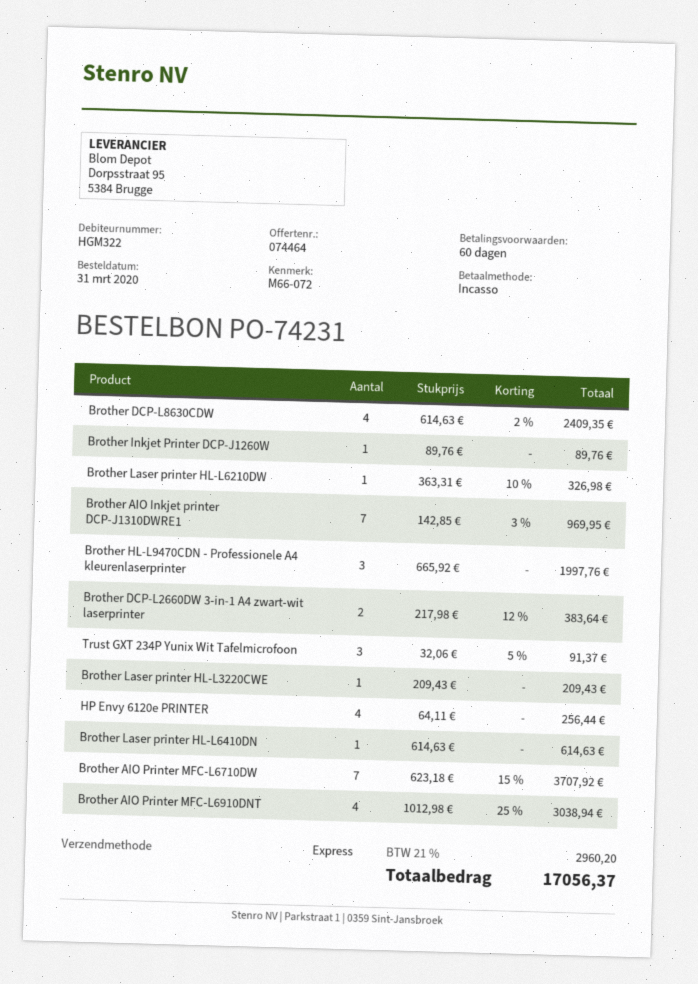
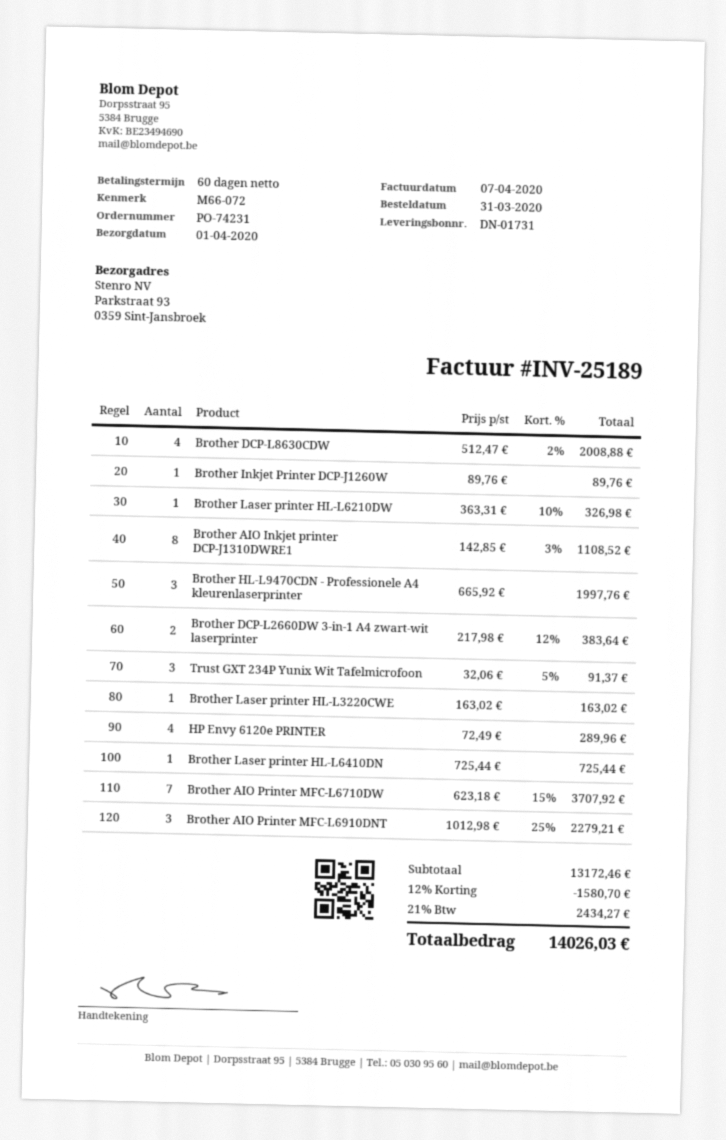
Brother DCP-L8630CDW: 4 x 614.63 - 2% = 2409.35 -> 4 x 512.47 - 2% = 2008.88
Brother AIO Inkjet printer DCP-J1310DWRE1: 7 x 142.85 - 3% = 969.95 -> 8 x 142.85 - 3% = 1108.52
Brother Laser printer HL-L3220CWE: 1 x 209.43 = 209.43 -> 1 x 163.02 = 163.02
HP Envy 6120e PRINTER: 4 x 64.11 = 256.44 -> 4 x 72.49 = 289.96
Brother Laser printer HL-L6410DN: 1 x 614.63 = 614.63 -> 1 x 725.44 = 725.44
Brother AIO Printer MFC-L6910DNT: 4 x 1012.98 - 25% = 3038.94 -> 3 x 1012.98 - 25% = 2279.21
discount: none -> 12% = 1580.70
tax: 21% = 2960.20 -> 21% = 2434.27
total: 17056.37 -> 14026.03

